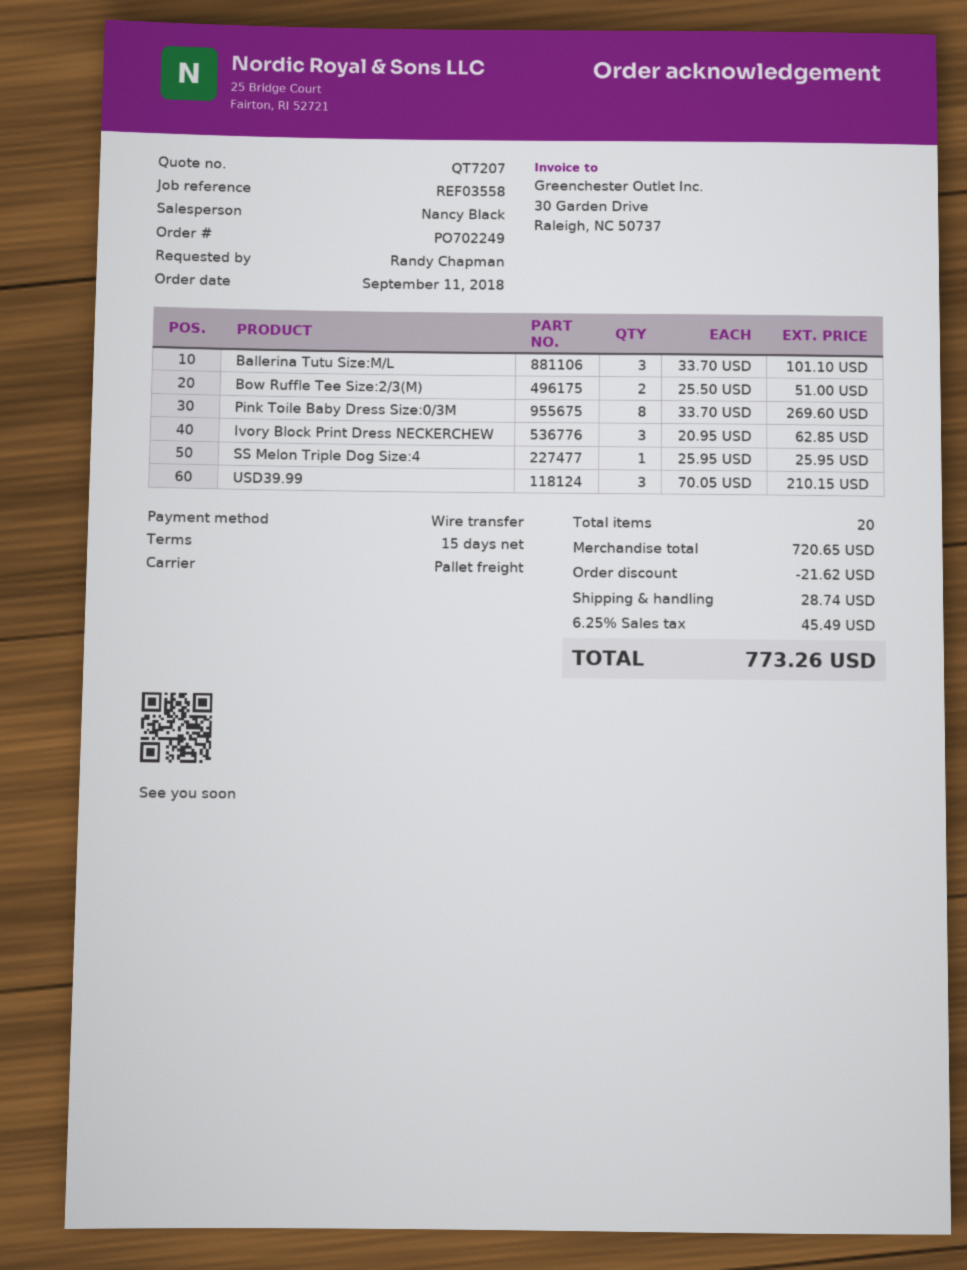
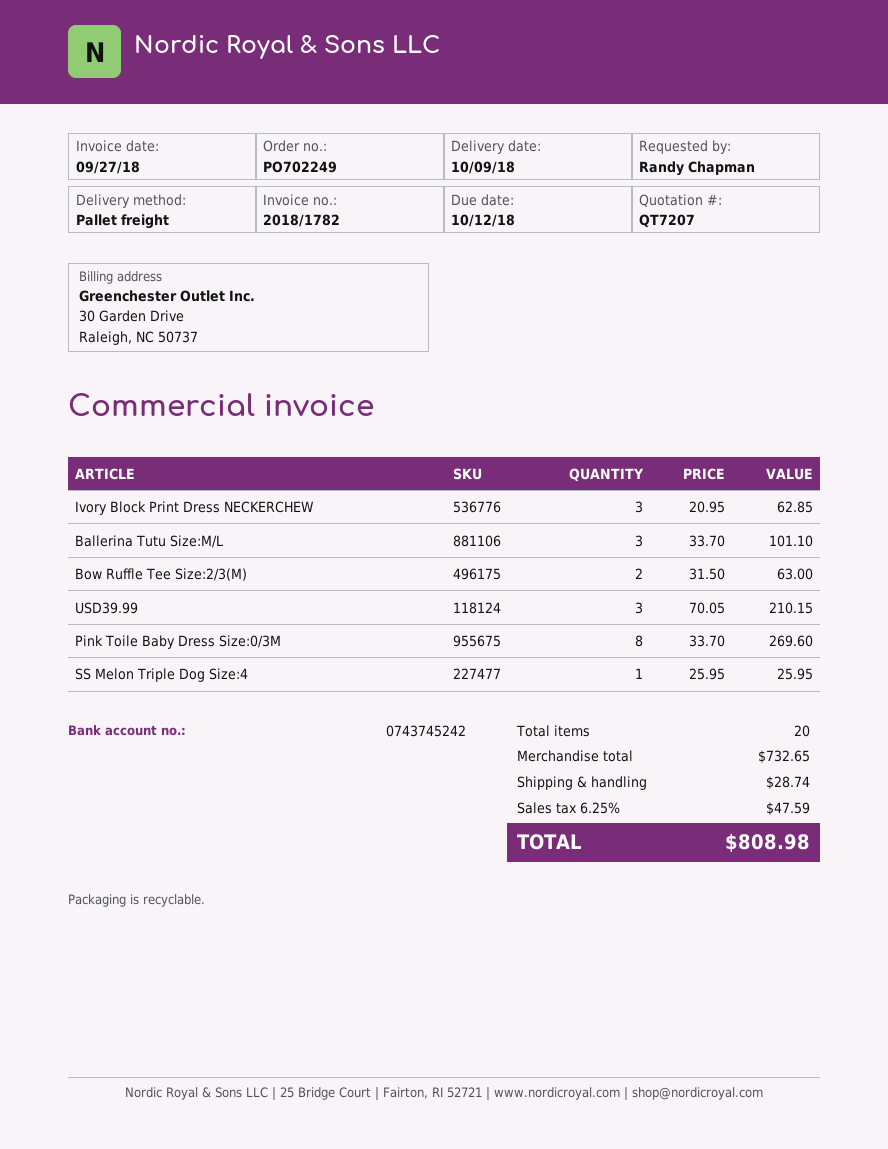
Bow Ruffle Tee Size:2/3(M): 2 x 25.50 = 51.00 -> 2 x 31.50 = 63.00
subtotal: 720.65 -> 732.65
discount: 21.62 -> none
tax: 6.25% = 45.49 -> 6.25% = 47.59
total: 773.26 -> 808.98

